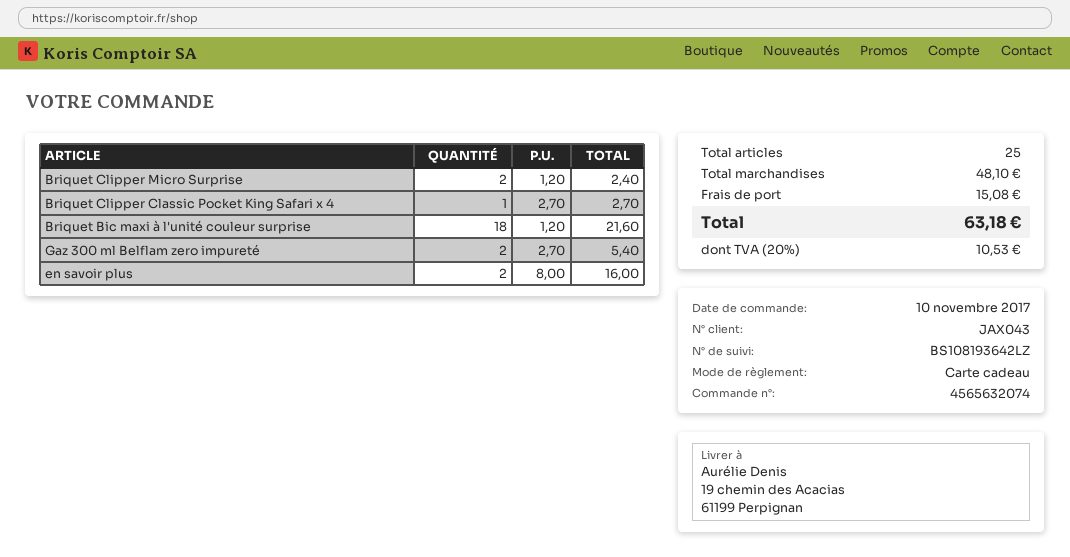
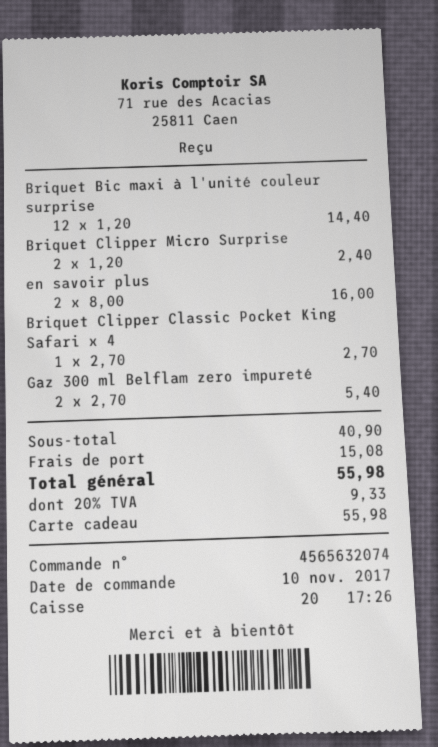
Briquet Bic maxi à l'unité couleur surprise: 18 x 1.20 = 21.60 -> 12 x 1.20 = 14.40
subtotal: 48.10 -> 40.90
tax: 20% = 10.53 -> 20% = 9.33
total: 63.18 -> 55.98

